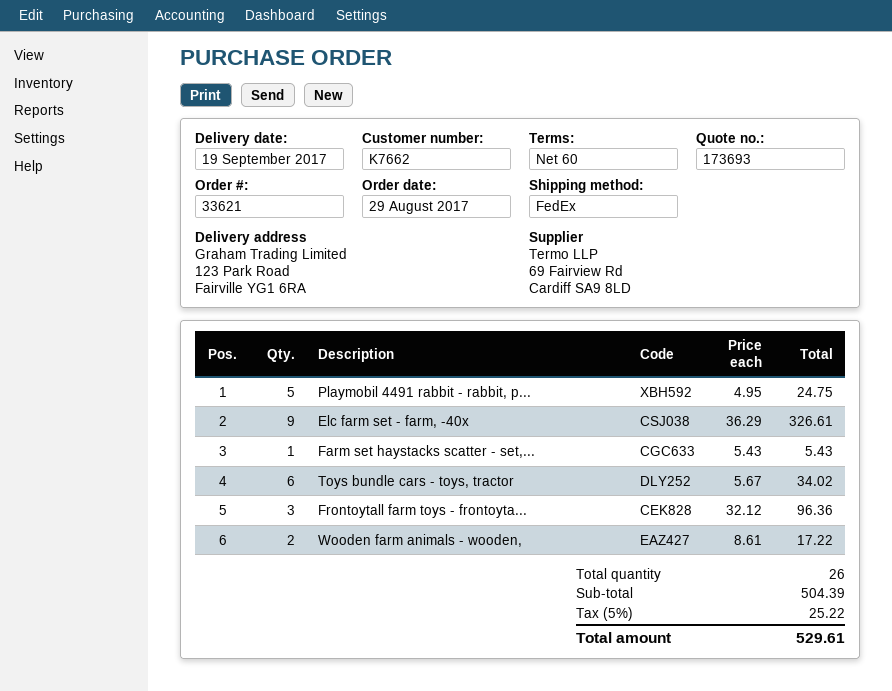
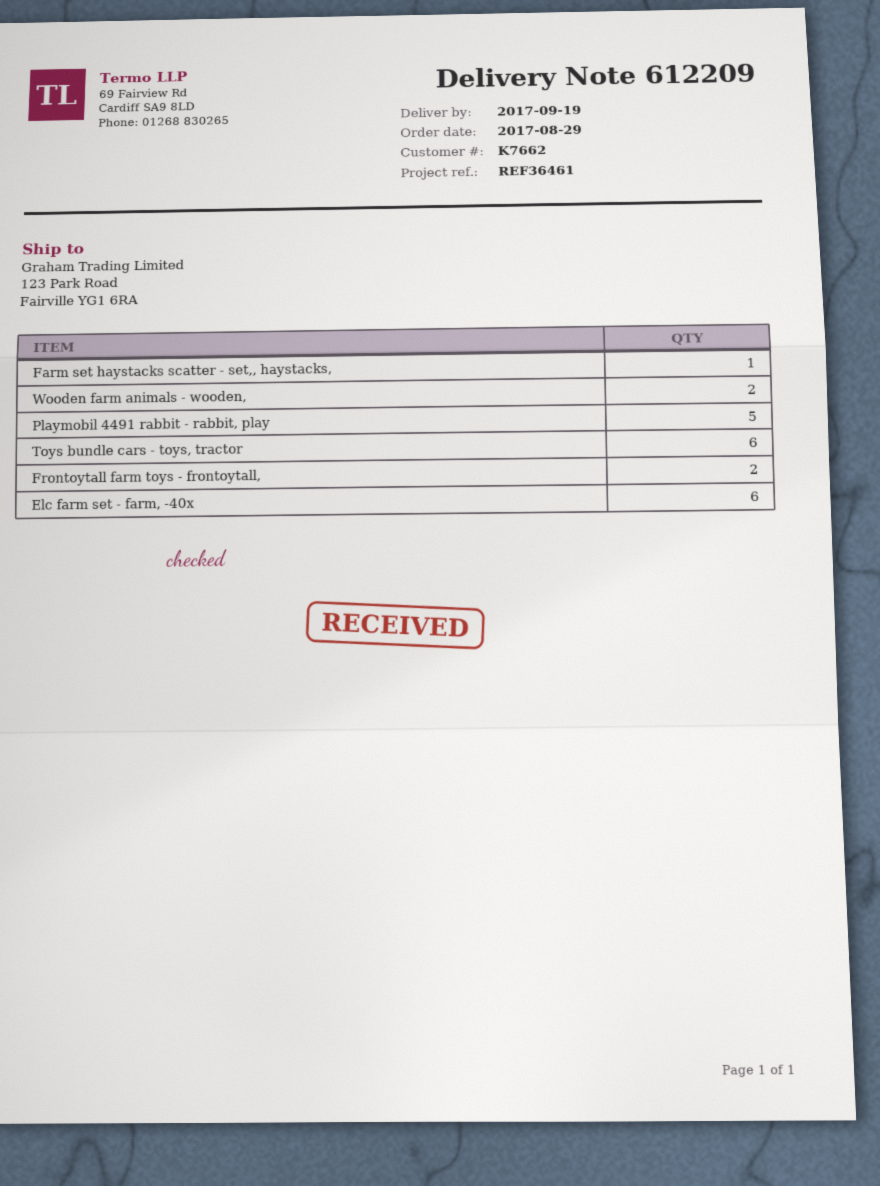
Elc farm set - farm, -40x: 9 -> 6
Frontoytall farm toys - frontoyta...: 3 -> 2

